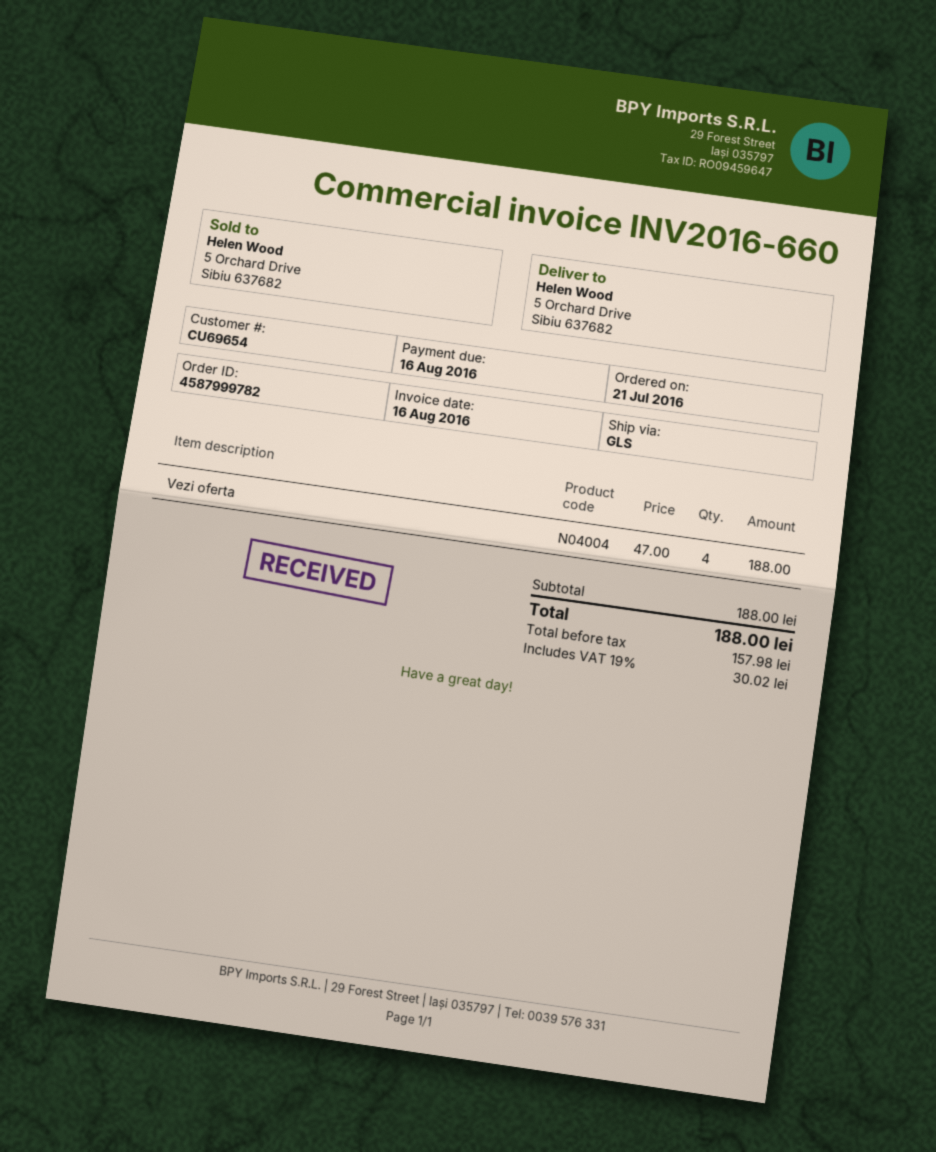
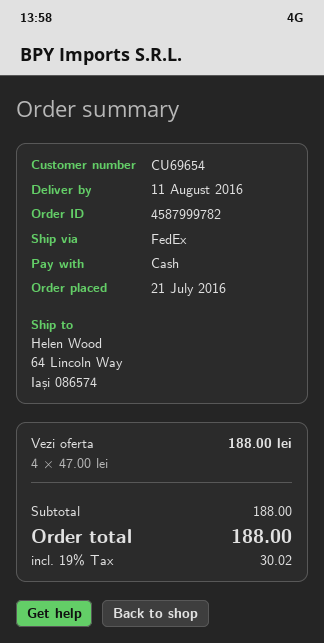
shipping method: GLS -> FedEx
ship to: 5 Orchard Drive, Sibiu 637682 -> 64 Lincoln Way, Iași 086574

